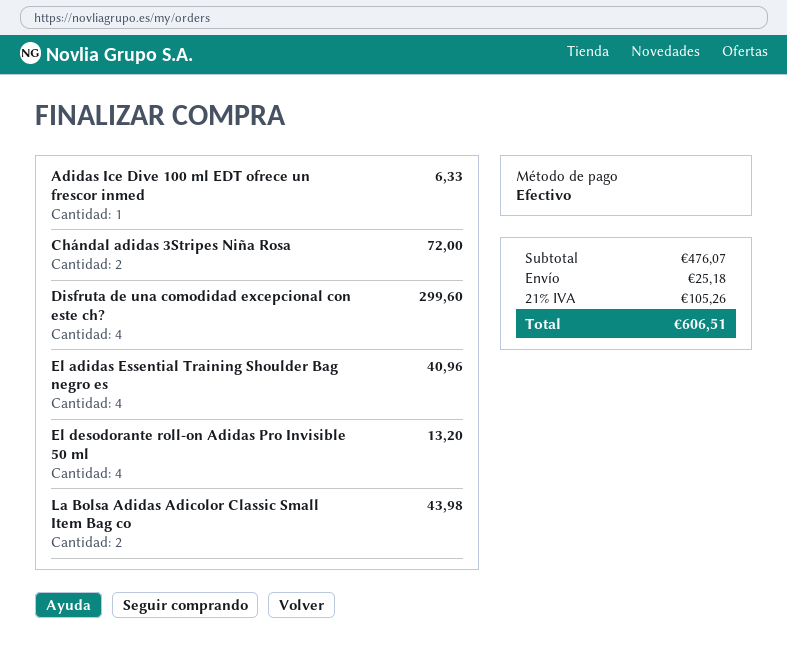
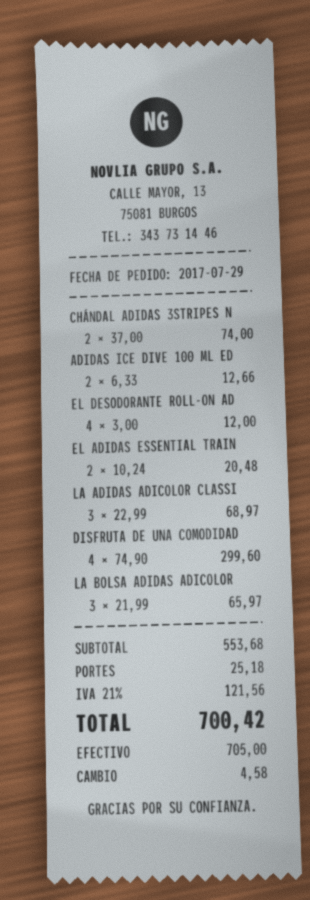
Adidas Ice Dive 100 ml EDT ofrece un frescor inmed: 1 for 6.33 -> 2 for 12.66
Chándal adidas 3Stripes Niña Rosa: 2 for 72.00 -> 2 for 74.00
El adidas Essential Training Shoulder Bag negro es: 4 for 40.96 -> 2 for 20.48
El desodorante roll-on Adidas Pro Invisible 50 ml: 4 for 13.20 -> 4 for 12.00
La Bolsa Adidas Adicolor Classic Small Item Bag co: 2 for 43.98 -> 3 for 65.97
LA ADIDAS ADICOLOR CLASSI: none -> 3 for 68.97
subtotal: 476.07 -> 553.68
tax: 21% = 105.26 -> 21% = 121.56
total: 606.51 -> 700.42

